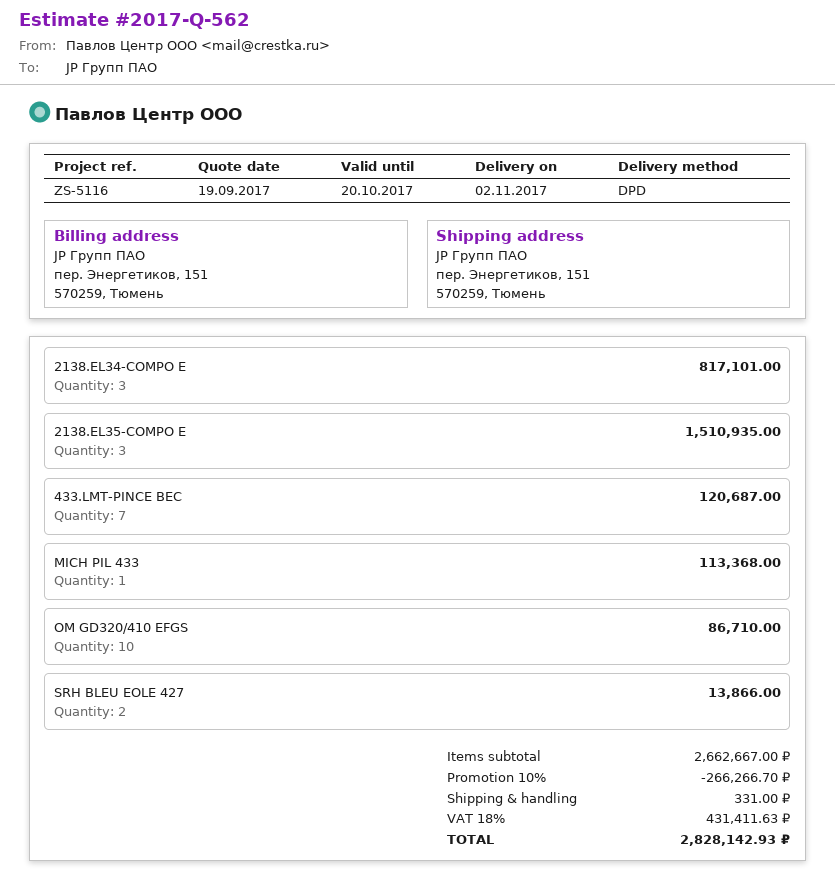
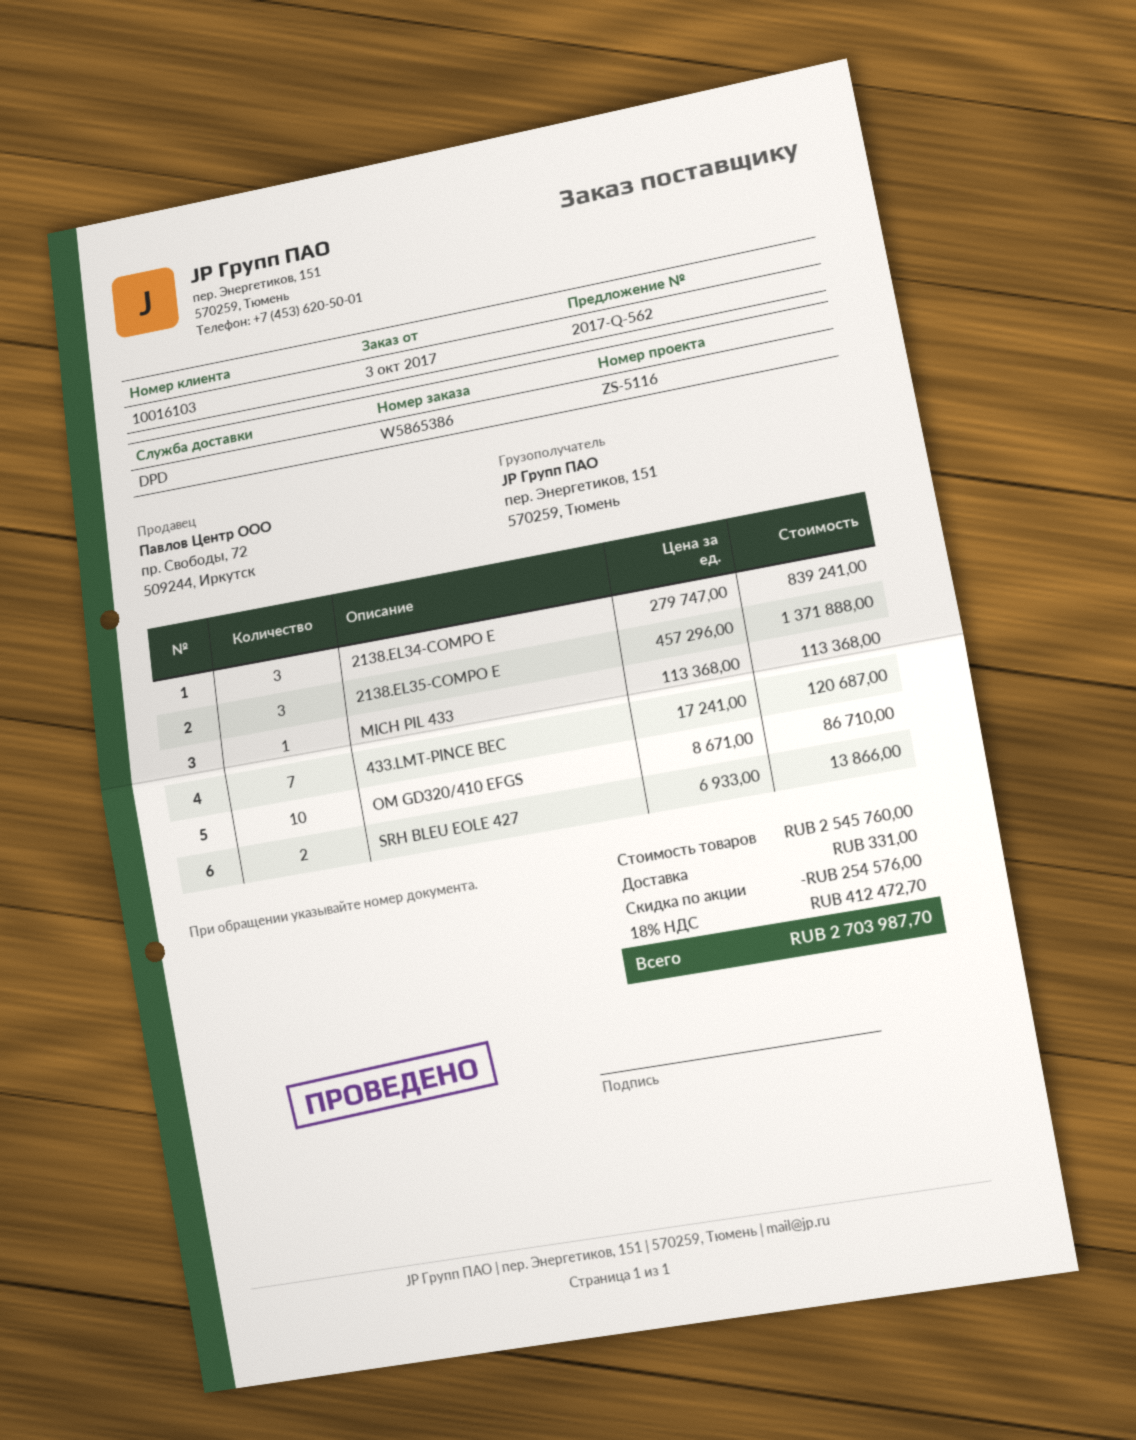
2138.EL34-COMPO E: 3 for 817101.00 -> 3 for 839241.00
2138.EL35-COMPO E: 3 for 1510935.00 -> 3 for 1371888.00
subtotal: 2662667.00 -> 2545760.00
discount: 266266.70 -> 254576.00
tax: 18% = 431411.63 -> 18% = 412472.70
total: 2828142.93 -> 2703987.70

